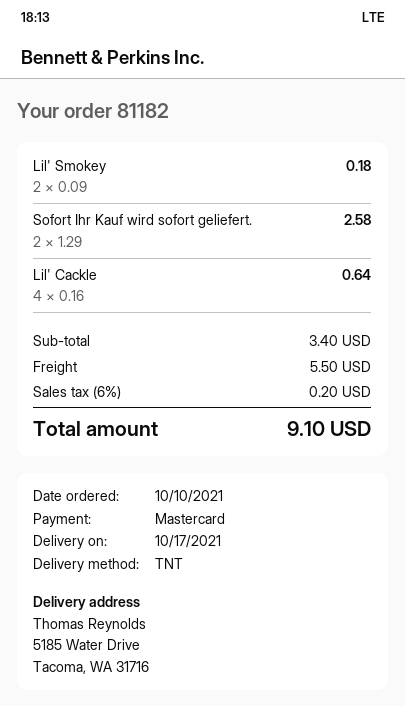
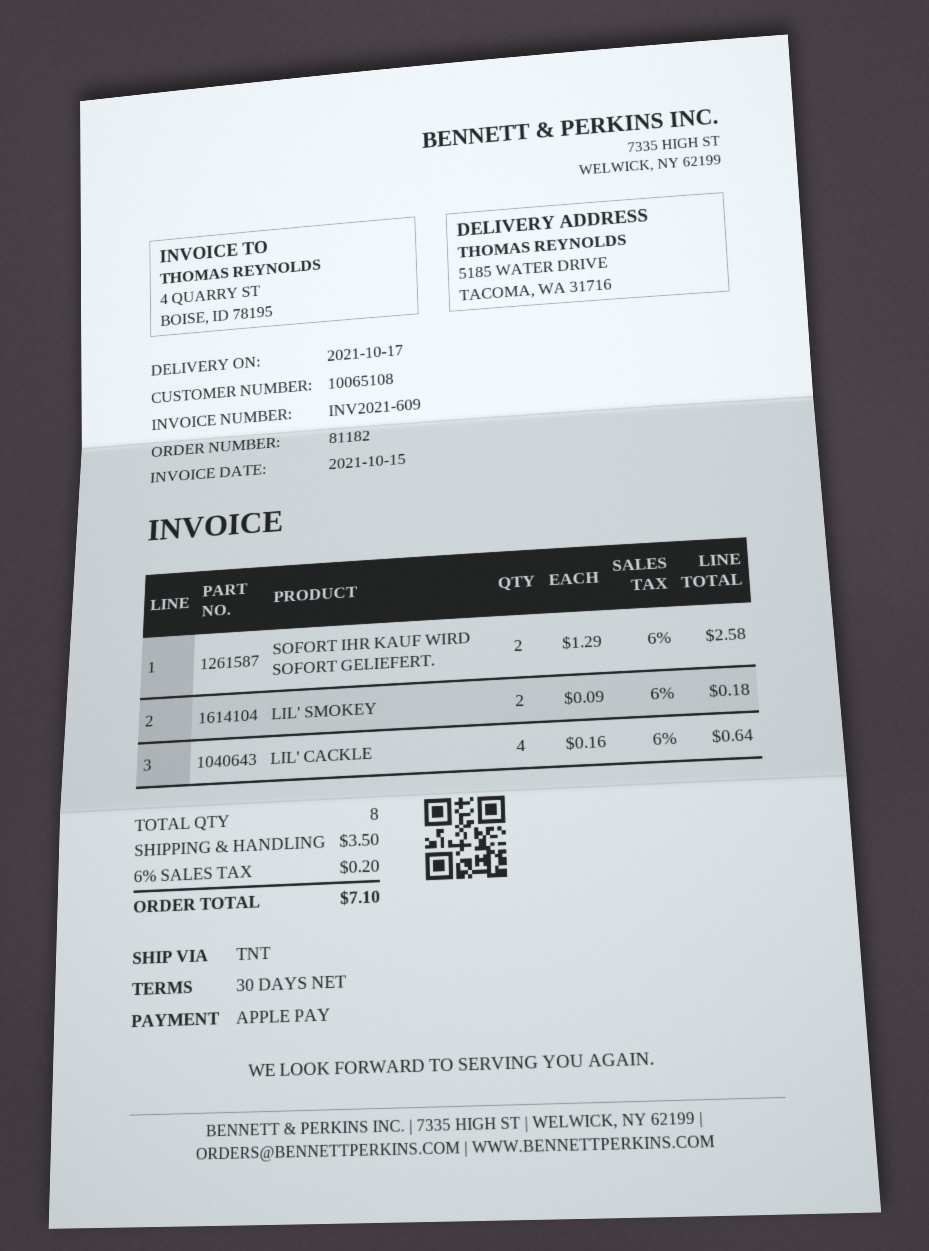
payment method: Mastercard -> Apple Pay
shipping: 5.50 -> 3.50
total: 9.10 -> 7.10

